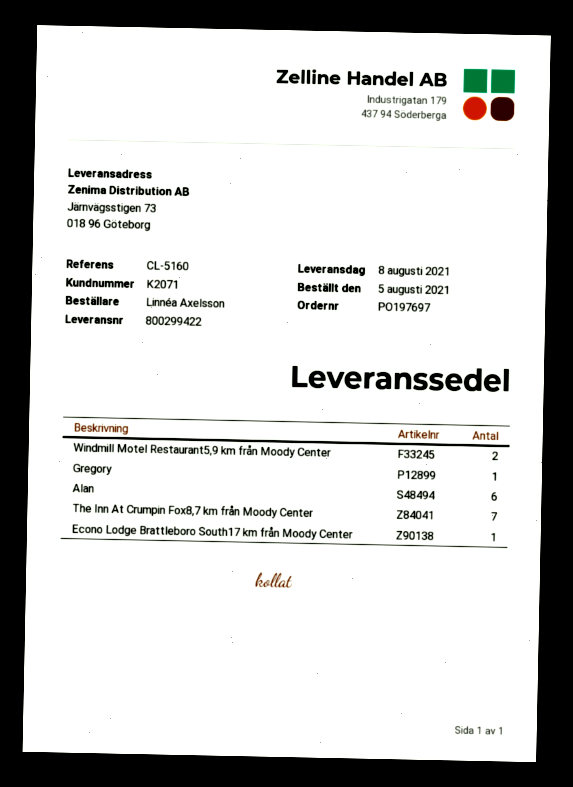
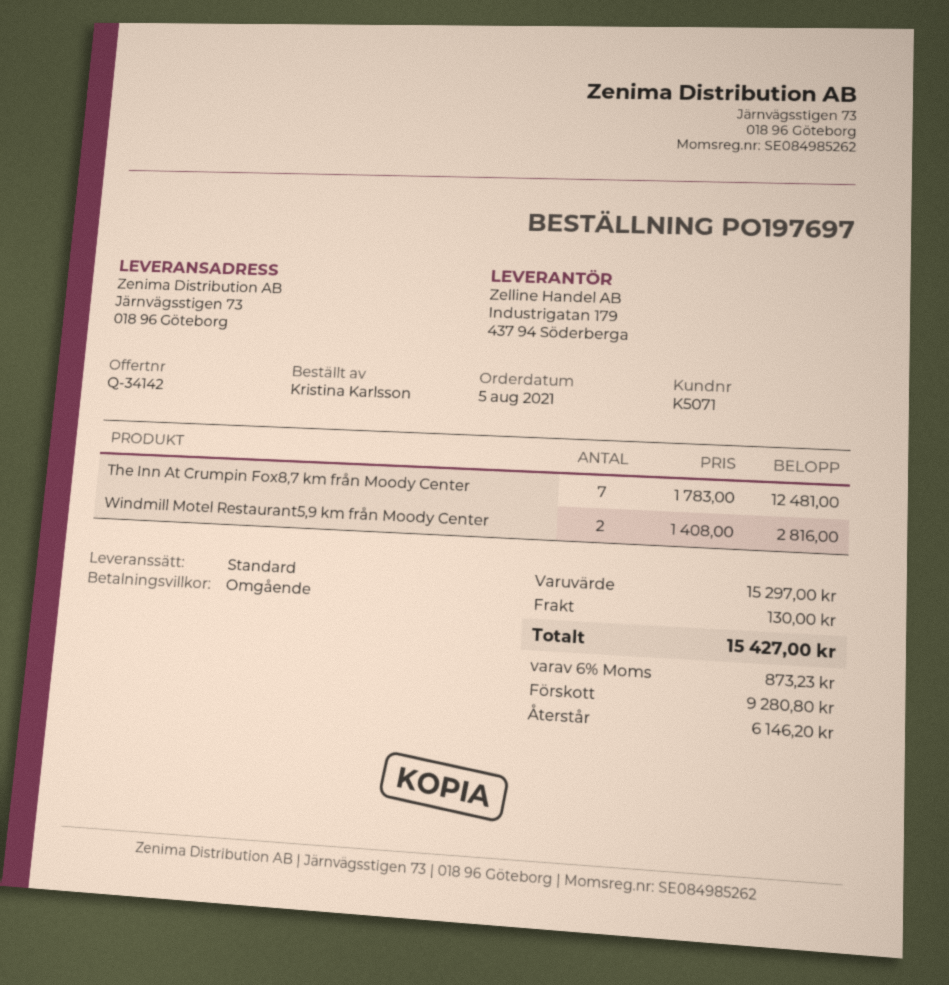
customer number: K2071 -> K5071
ordered by: Linnéa Axelsson -> Kristina Karlsson
Gregory: 1 -> none
Alan: 6 -> none
Econo Lodge Brattleboro South17 km från Moody Center: 1 -> none

